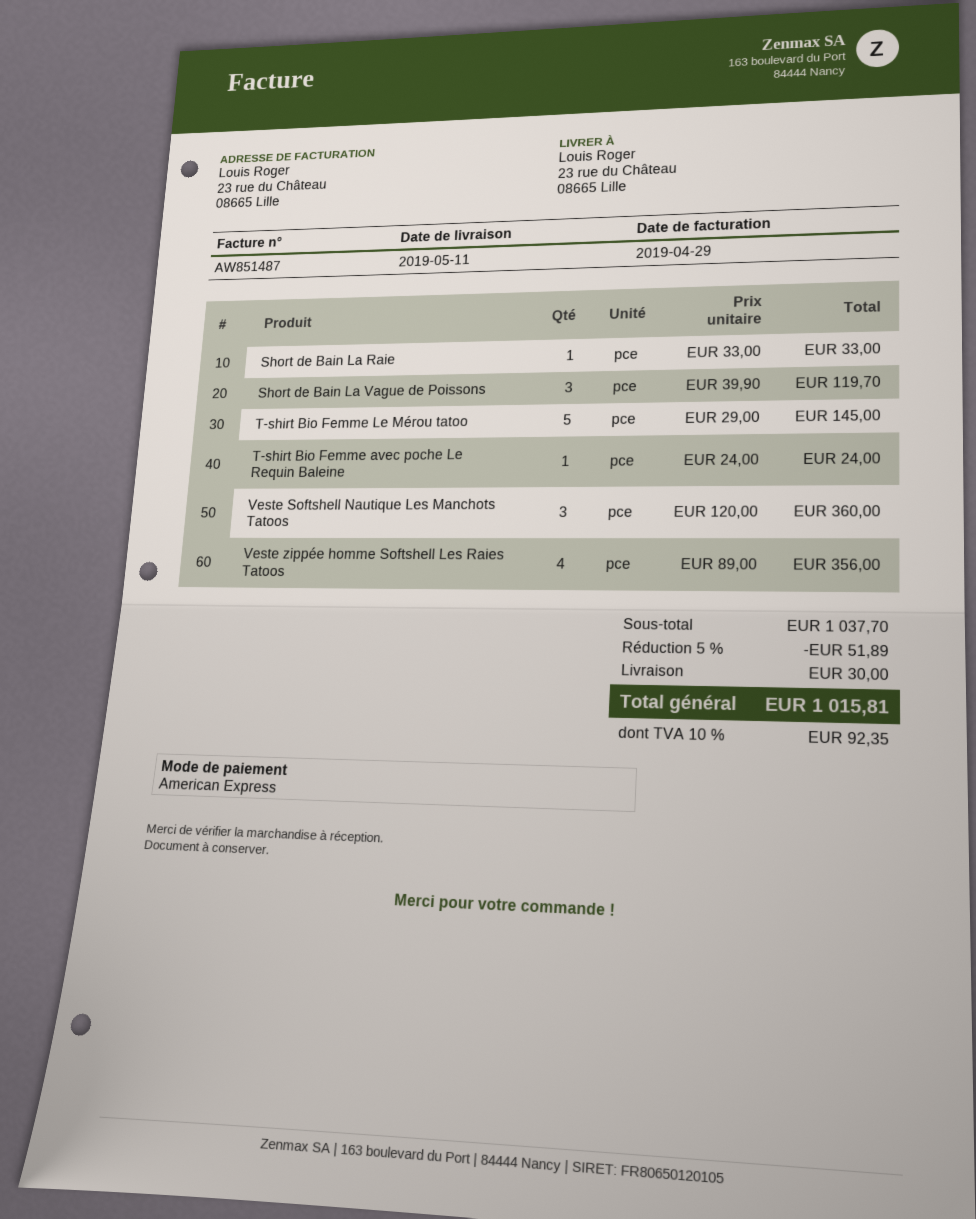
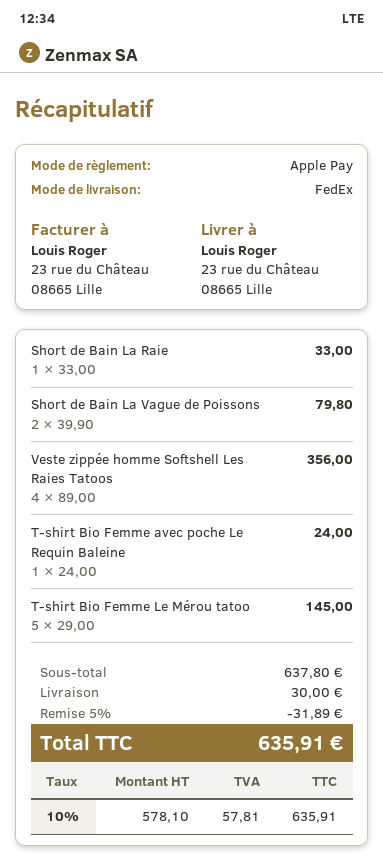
payment method: American Express -> Apple Pay
Short de Bain La Vague de Poissons: 3 x 39.90 = 119.70 -> 2 x 39.90 = 79.80
Veste Softshell Nautique Les Manchots Tatoos: 3 x 120.00 = 360.00 -> none
subtotal: 1037.70 -> 637.80
discount: 5% = 51.89 -> 5% = 31.89
tax: 10% = 92.35 -> 10% = 57.81
total: 1015.81 -> 635.91

